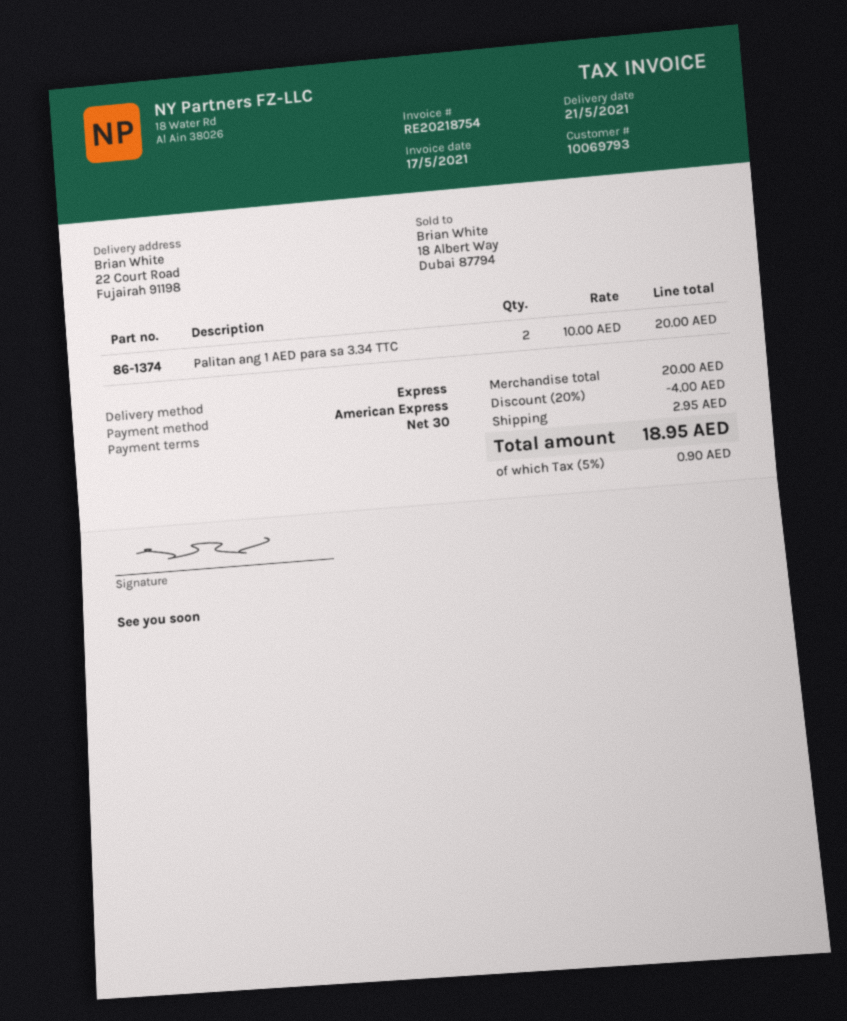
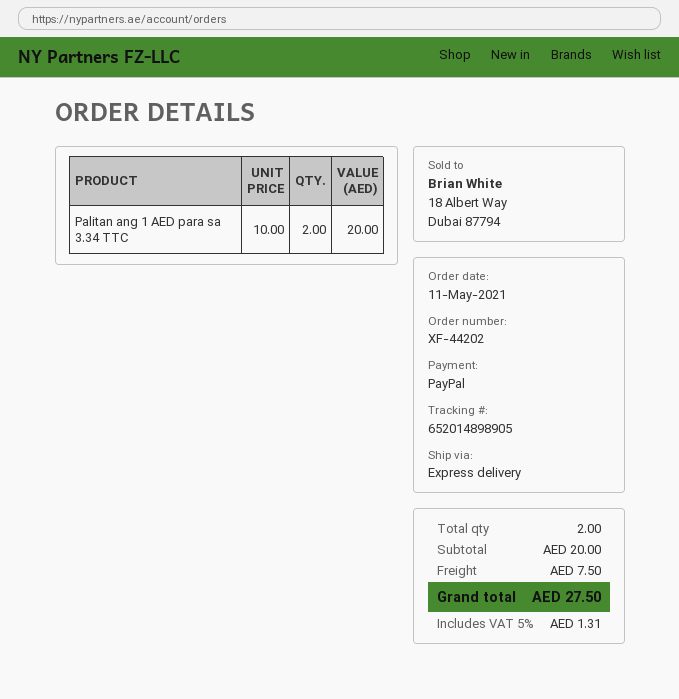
payment method: American Express -> PayPal
discount: 20% = 4.00 -> none
shipping: 2.95 -> 7.50
tax: 5% = 0.90 -> 5% = 1.31
total: 18.95 -> 27.50

